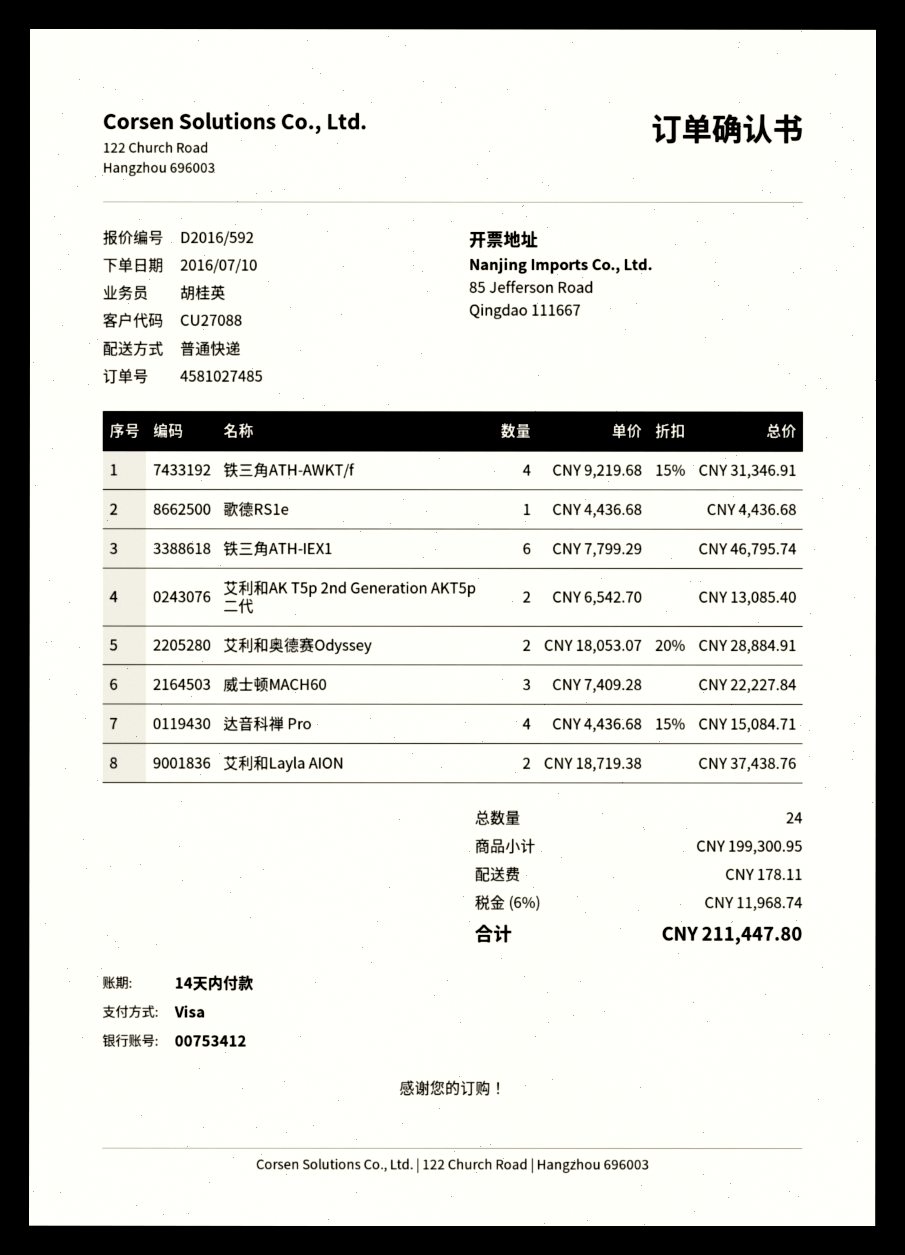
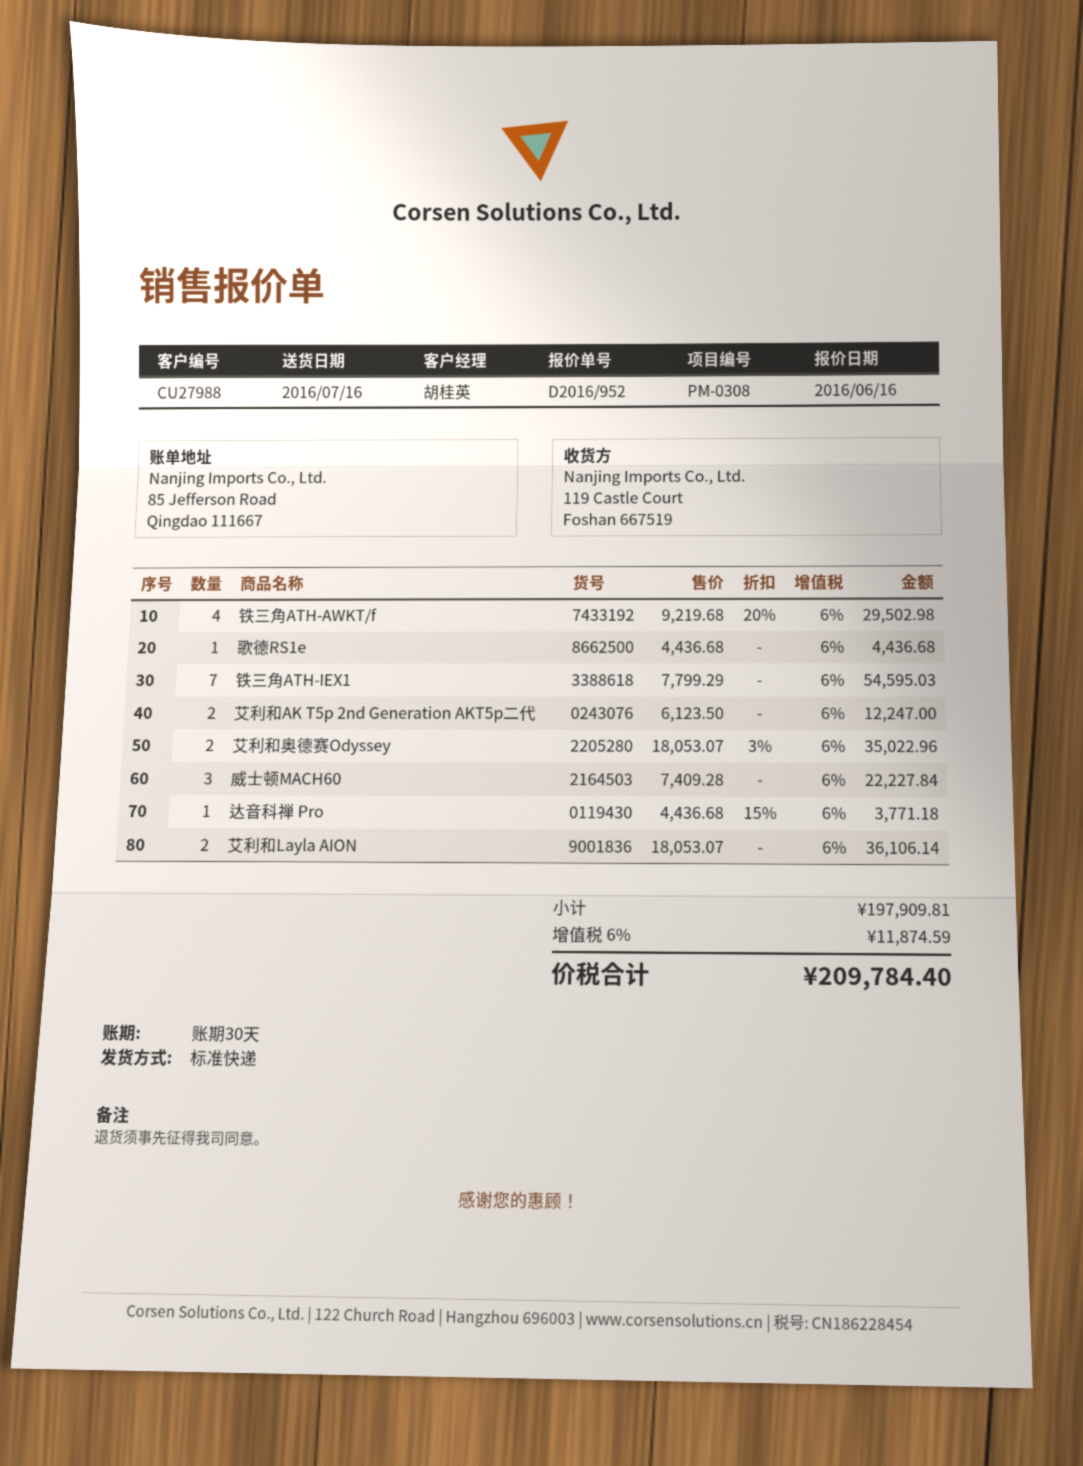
quote number: D2016/592 -> D2016/952
payment terms: 14 days -> 30 days
customer number: CU27088 -> CU27988
铁三角ATH-AWKT/f: 4 x 9219.68 - 15% = 31346.91 -> 4 x 9219.68 - 20% = 29502.98
铁三角ATH-IEX1: 6 x 7799.29 = 46795.74 -> 7 x 7799.29 = 54595.03
艾利和AK T5p 2nd Generation AKT5p二代: 2 x 6542.70 = 13085.40 -> 2 x 6123.50 = 12247.00
艾利和奥德赛Odyssey: 2 x 18053.07 - 20% = 28884.91 -> 2 x 18053.07 - 3% = 35022.96
达音科禅 Pro: 4 x 4436.68 - 15% = 15084.71 -> 1 x 4436.68 - 15% = 3771.18
艾利和Layla AION: 2 x 18719.38 = 37438.76 -> 2 x 18053.07 = 36106.14
subtotal: 199300.95 -> 197909.81
shipping: 178.11 -> none
tax: 6% = 11968.74 -> 6% = 11874.59
total: 211447.80 -> 209784.40

